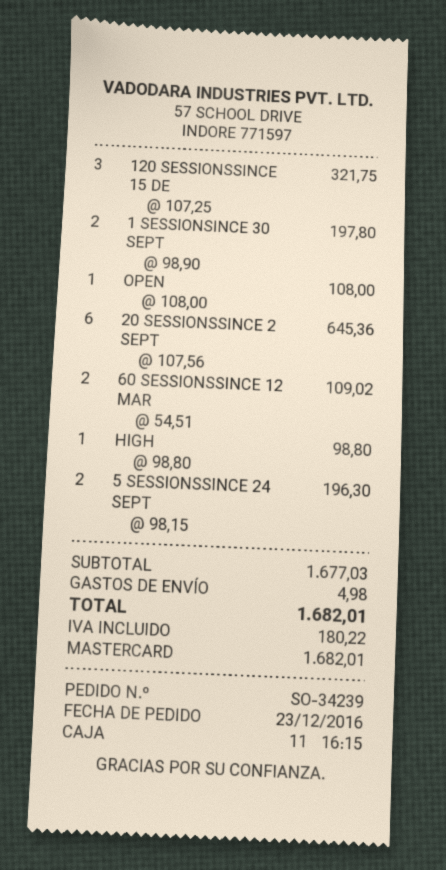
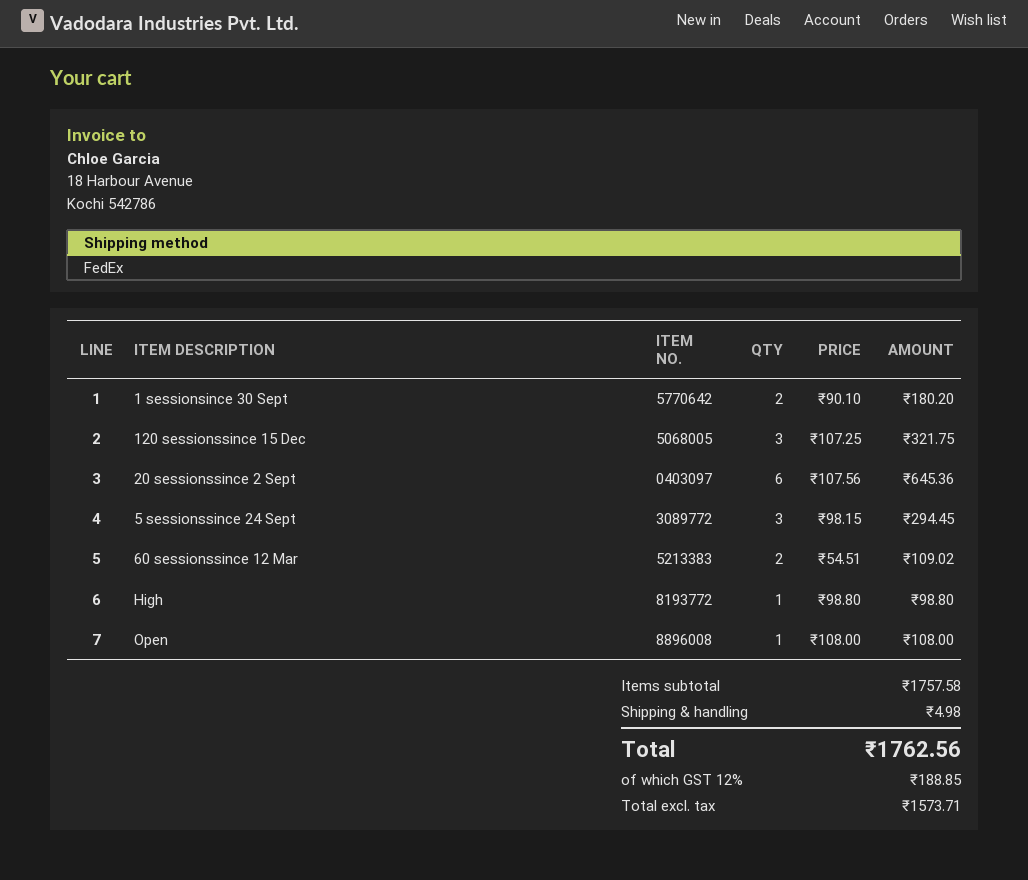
1 SESSIONSINCE 30 SEPT: 2 x 98.90 = 197.80 -> 2 x 90.10 = 180.20
5 SESSIONSSINCE 24 SEPT: 2 x 98.15 = 196.30 -> 3 x 98.15 = 294.45
subtotal: 1677.03 -> 1757.58
tax: 180.22 -> 188.85
total: 1682.01 -> 1762.56

